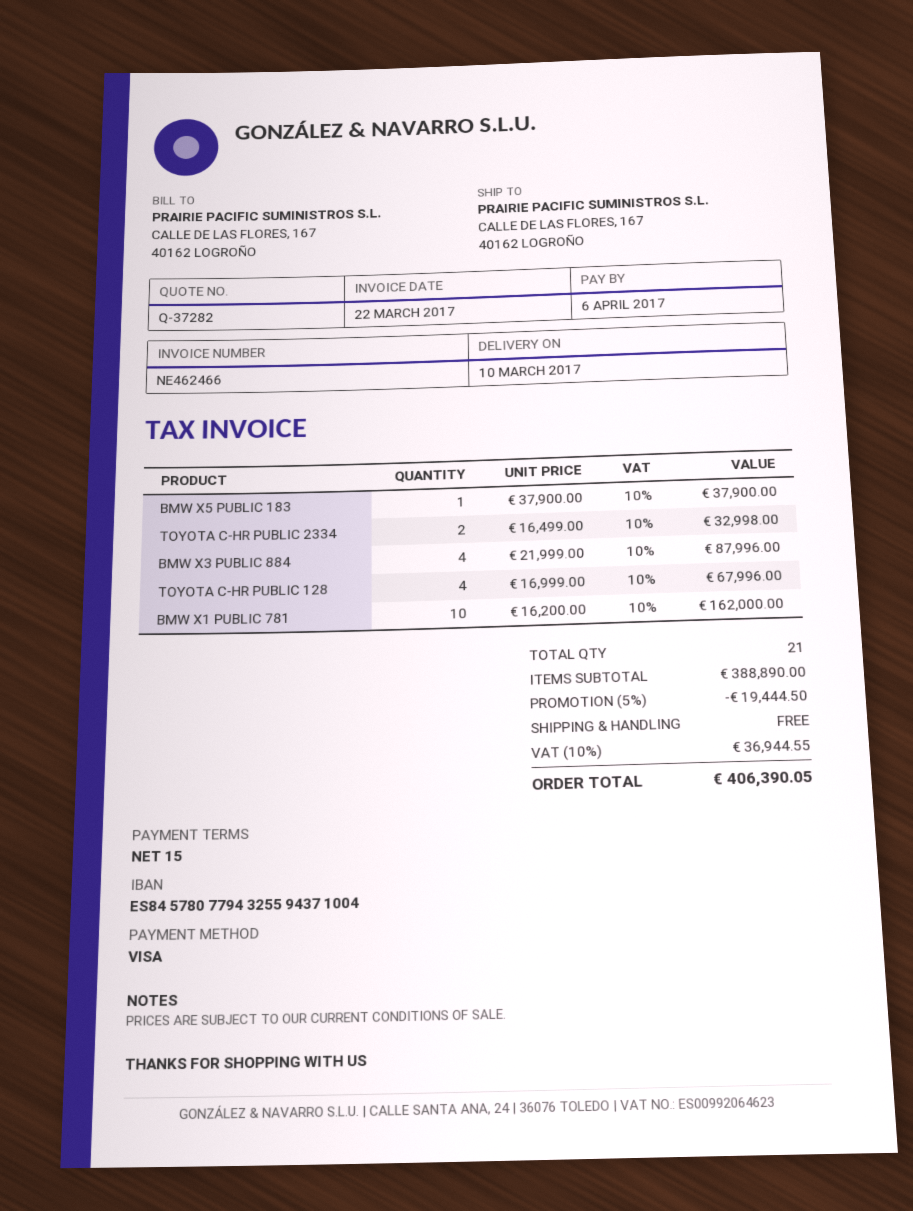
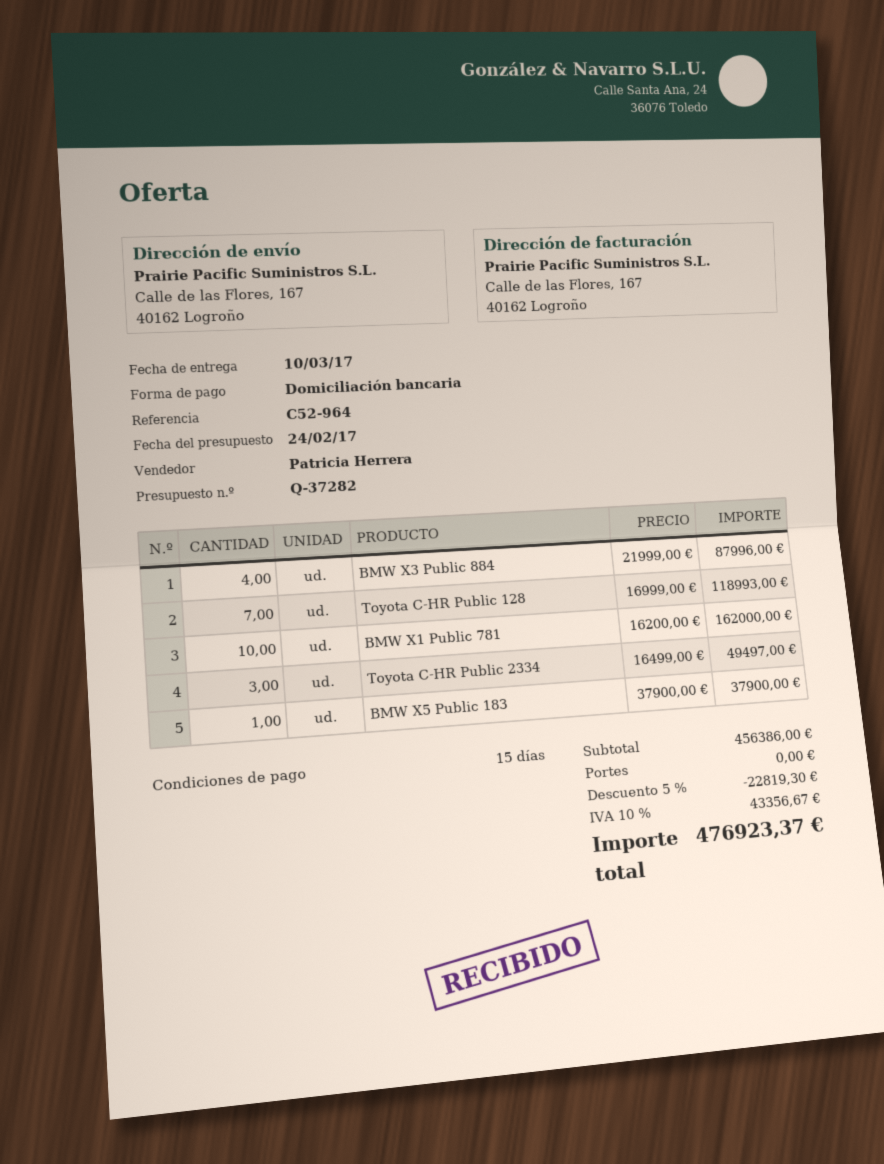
payment method: Visa -> direct debit
TOYOTA C-HR PUBLIC 2334: 2 x 16499.00 = 32998.00 -> 3 x 16499.00 = 49497.00
TOYOTA C-HR PUBLIC 128: 4 x 16999.00 = 67996.00 -> 7 x 16999.00 = 118993.00
subtotal: 388890.00 -> 456386.00
discount: 5% = 19444.50 -> 5% = 22819.30
tax: 10% = 36944.55 -> 10% = 43356.67
total: 406390.05 -> 476923.37

